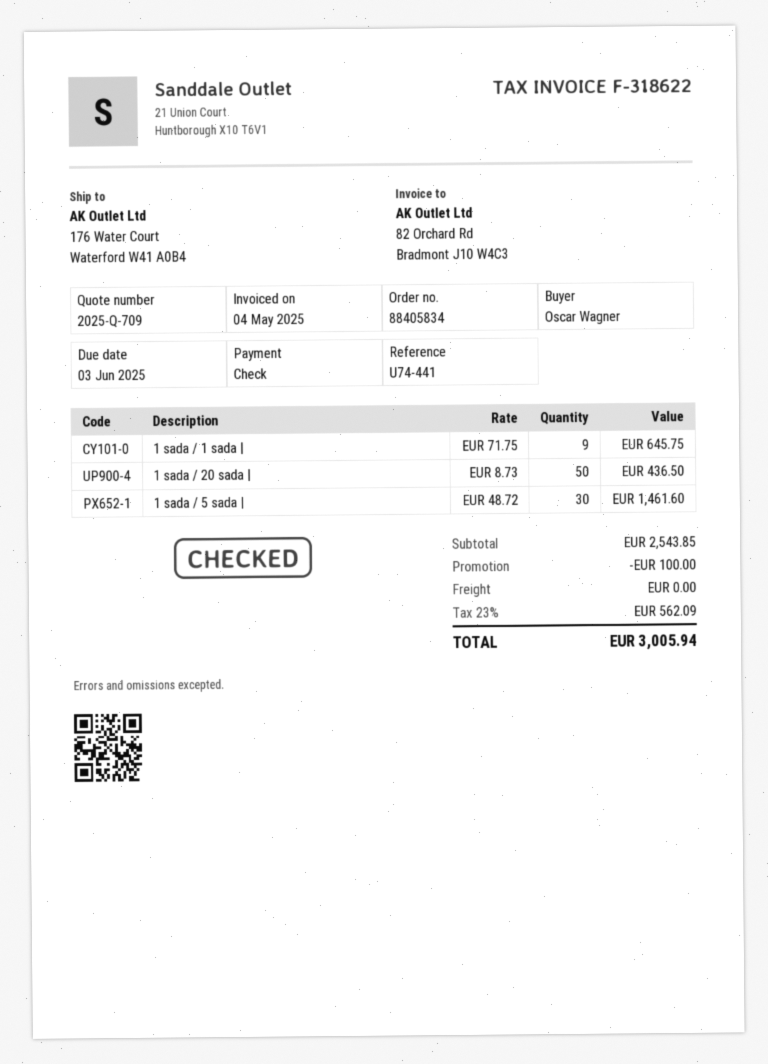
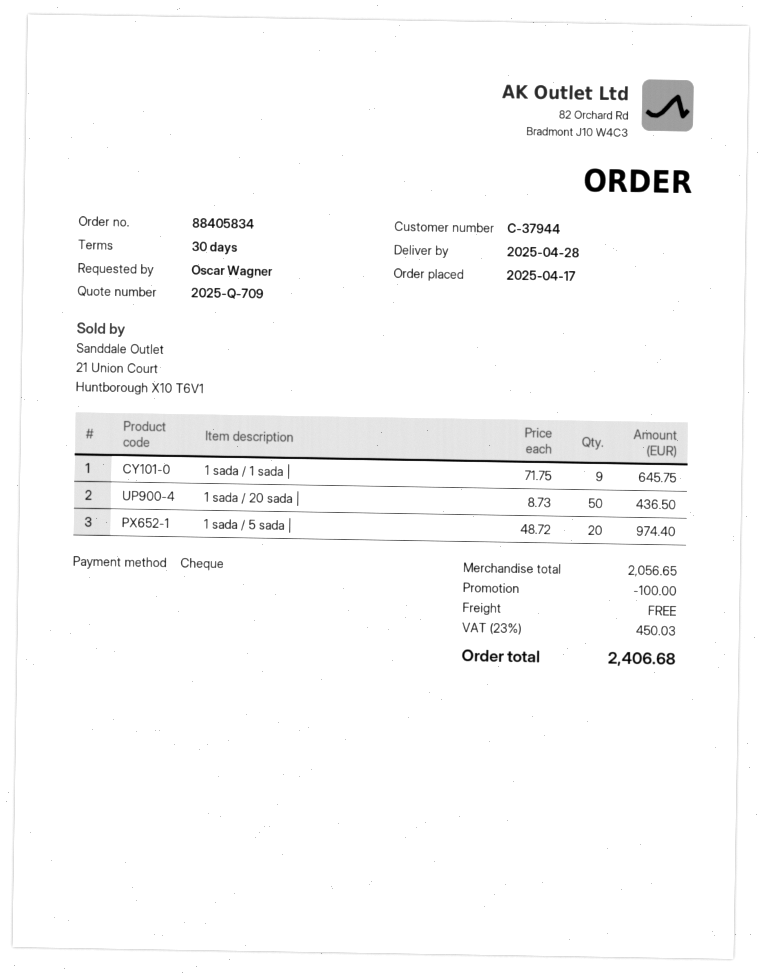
1 sada / 5 sada |: 30 x 48.72 = 1461.60 -> 20 x 48.72 = 974.40
subtotal: 2543.85 -> 2056.65
tax: 23% = 562.09 -> 23% = 450.03
total: 3005.94 -> 2406.68

